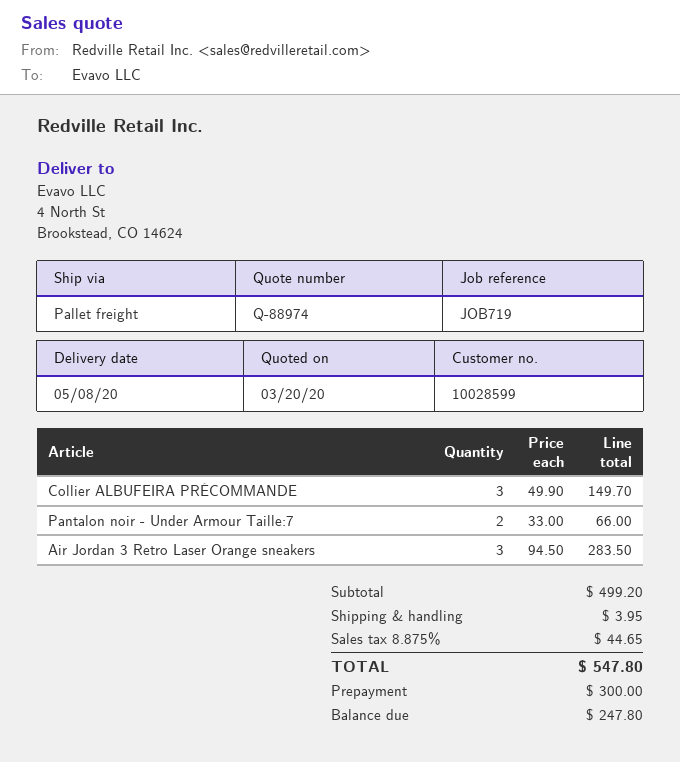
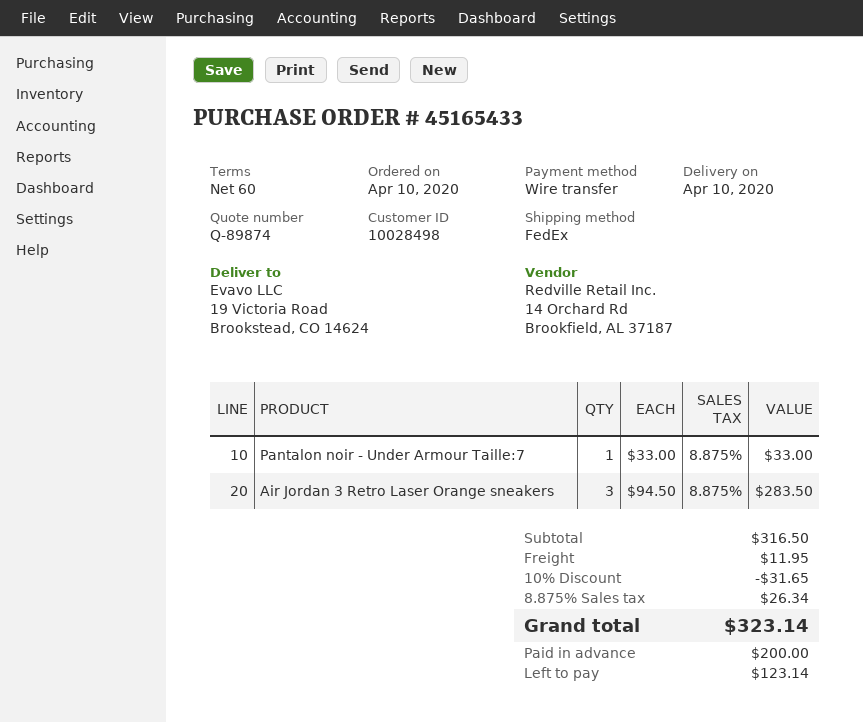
quote number: Q-88974 -> Q-89874
delivery date: 2020-05-08 -> 2020-04-10
customer number: 10028599 -> 10028498
shipping method: pallet freight -> FedEx
ship to: 4 North St, Brookstead, CO 14624 -> 19 Victoria Road, Brookstead, CO 14624
Collier ALBUFEIRA PRÉCOMMANDE: 3 x 49.90 = 149.70 -> none
Pantalon noir - Under Armour Taille:7: 2 x 33.00 = 66.00 -> 1 x 33.00 = 33.00
subtotal: 499.20 -> 316.50
discount: none -> 10% = 31.65
shipping: 3.95 -> 11.95
tax: 8.875% = 44.65 -> 8.875% = 26.34
total: 547.80 -> 323.14
deposit: 300.00 -> 200.00
balance: 247.80 -> 123.14

